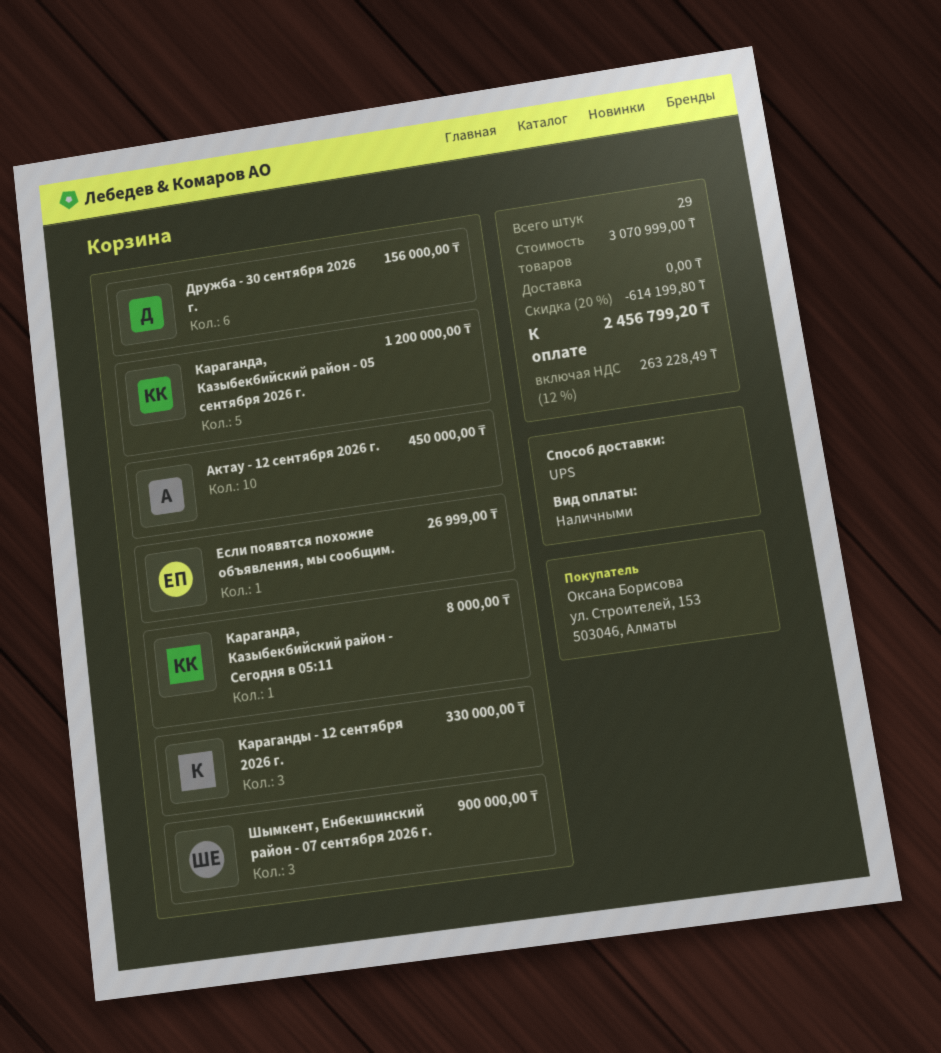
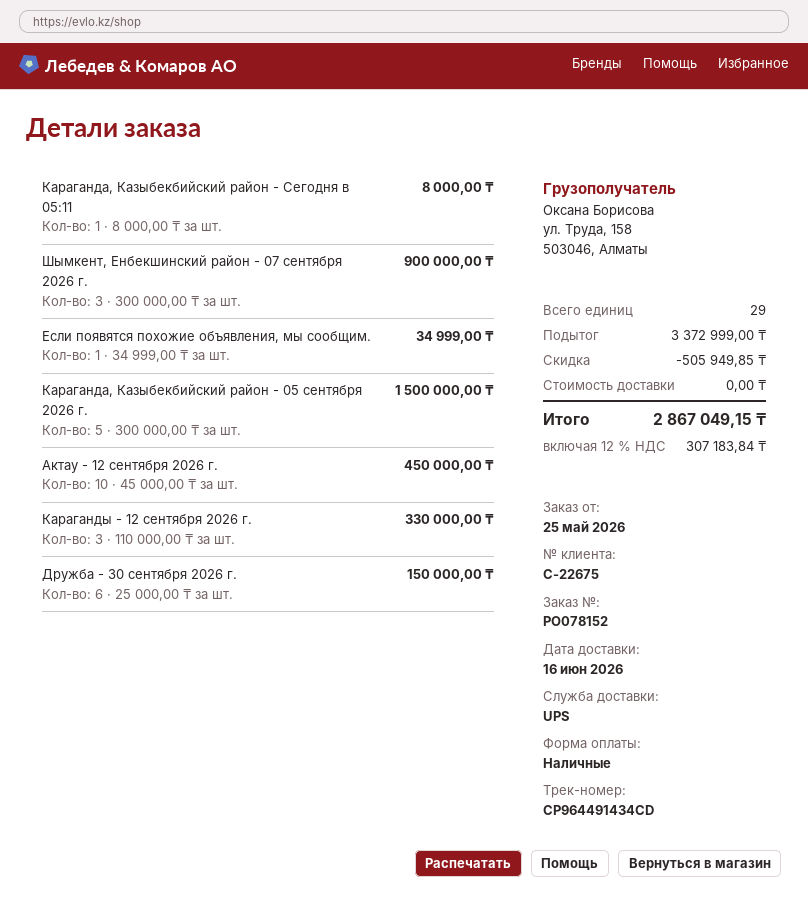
Дружба - 30 сентября 2026 г.: 6 for 156000.00 -> 6 for 150000.00
Караганда, Казыбекбийский район - 05 сентября 2026 г.: 5 for 1200000.00 -> 5 for 1500000.00
Если появятся похожие объявления, мы сообщим.: 1 for 26999.00 -> 1 for 34999.00
subtotal: 3070999.00 -> 3372999.00
discount: 614199.80 -> 505949.85
tax: 12% = 263228.49 -> 12% = 307183.84
total: 2456799.20 -> 2867049.15

